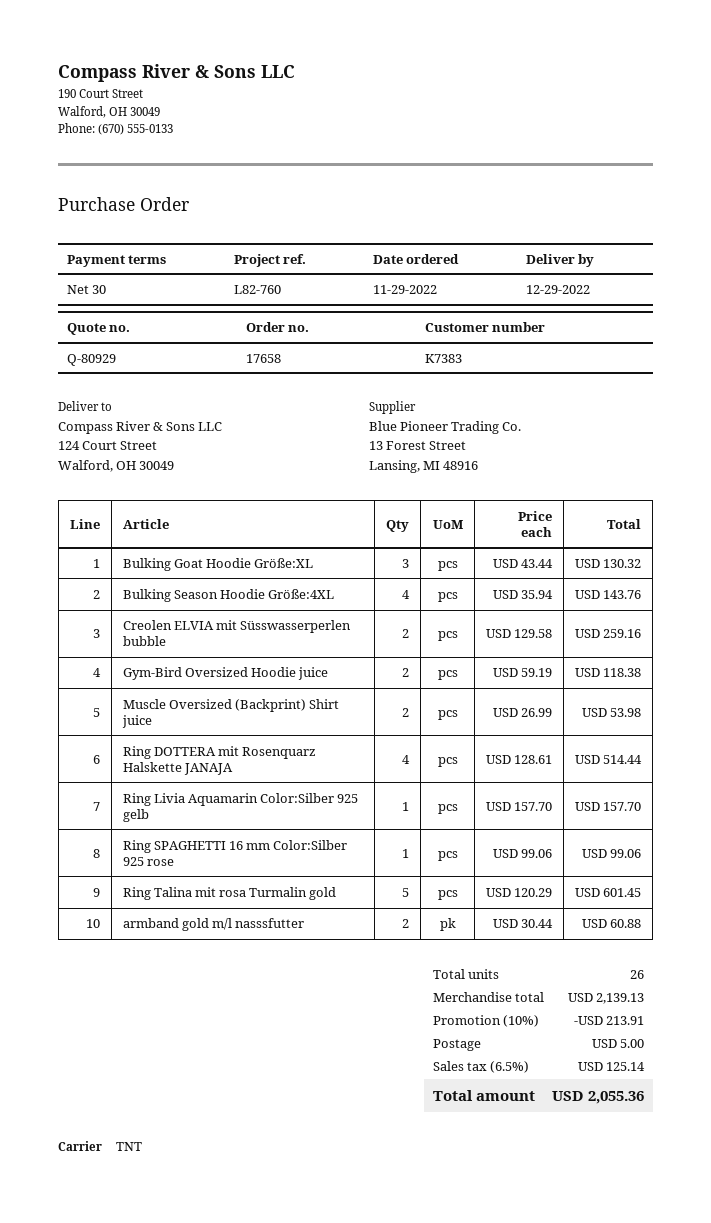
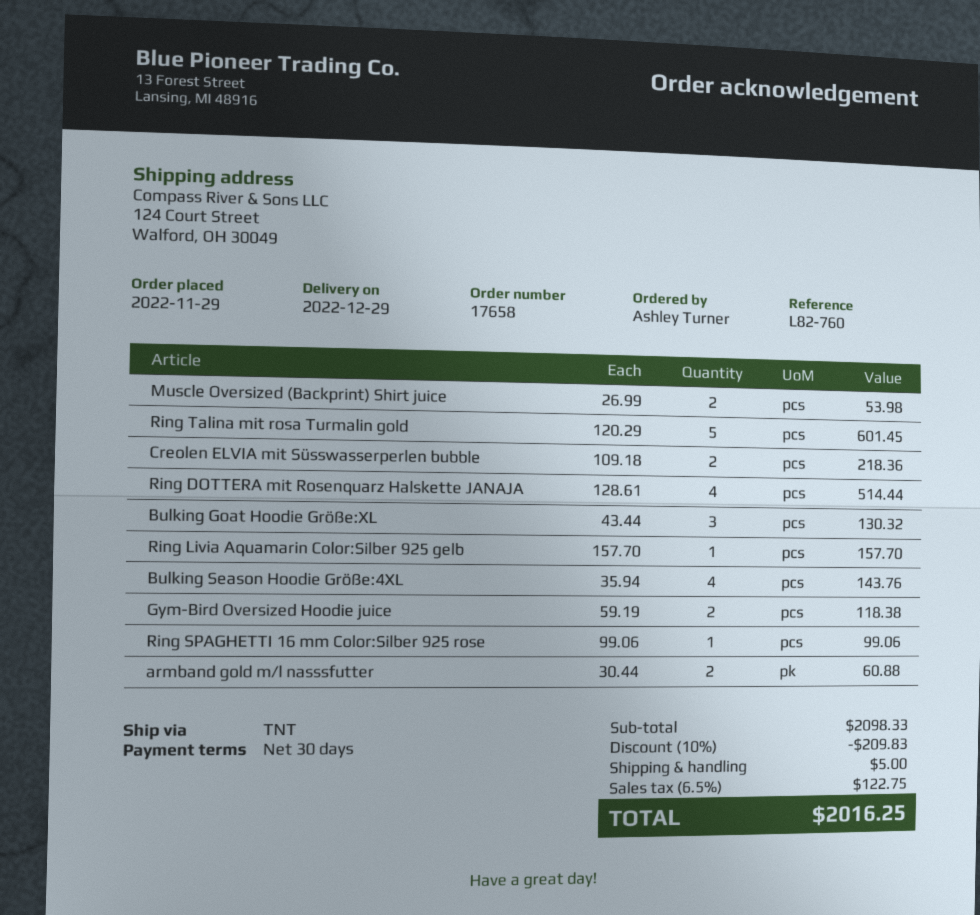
Creolen ELVIA mit Süsswasserperlen bubble: 2 x 129.58 = 259.16 -> 2 x 109.18 = 218.36
subtotal: 2139.13 -> 2098.33
discount: 10% = 213.91 -> 10% = 209.83
tax: 6.5% = 125.14 -> 6.5% = 122.75
total: 2055.36 -> 2016.25

